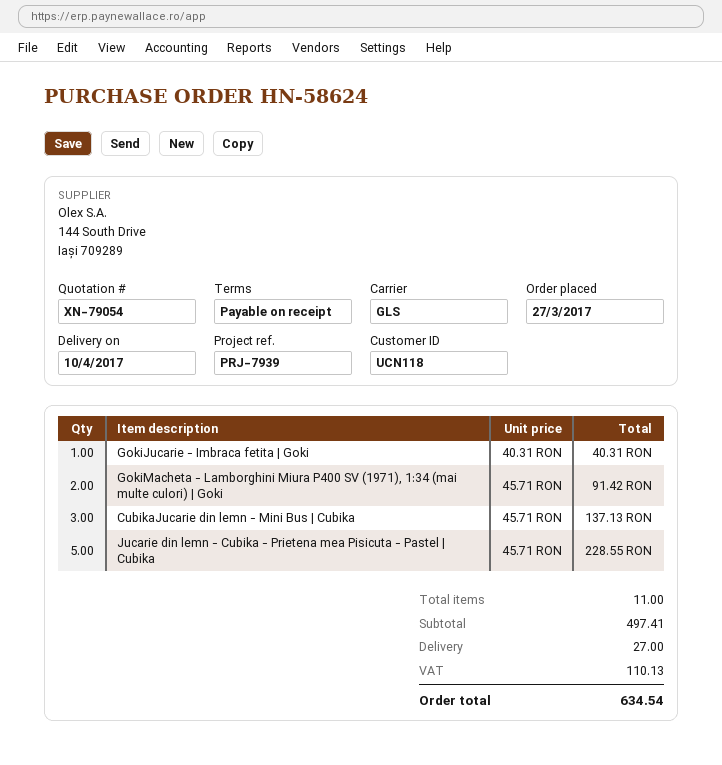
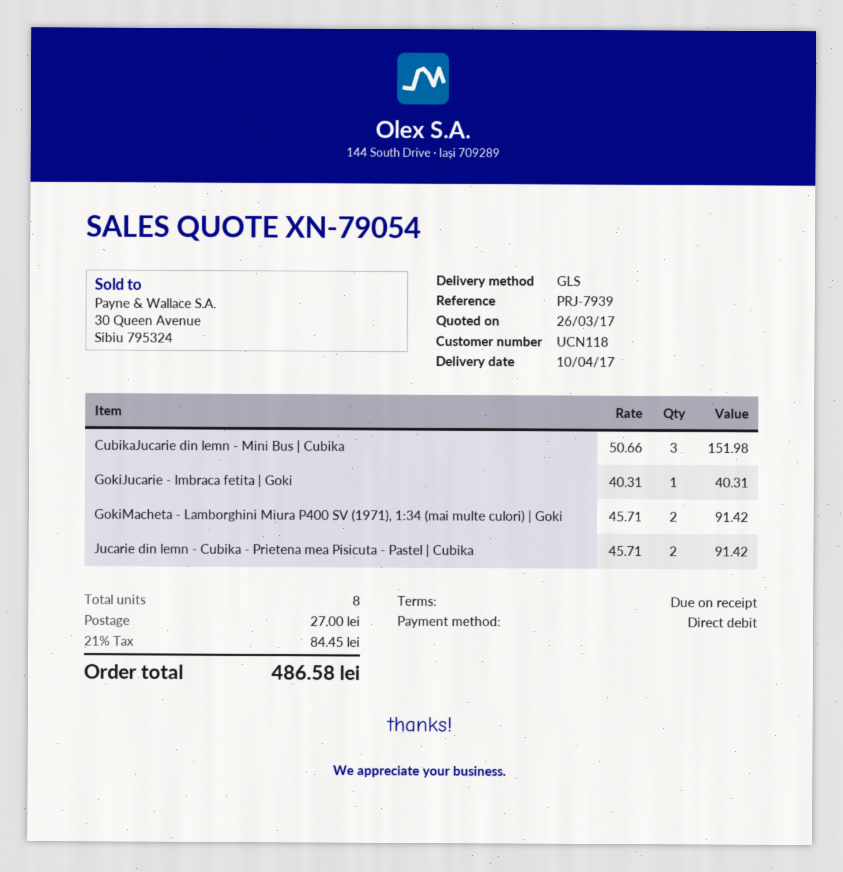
CubikaJucarie din lemn - Mini Bus | Cubika: 3 x 45.71 = 137.13 -> 3 x 50.66 = 151.98
Jucarie din lemn - Cubika - Prietena mea Pisicuta - Pastel | Cubika: 5 x 45.71 = 228.55 -> 2 x 45.71 = 91.42
total quantity: 11 -> 8
tax: 110.13 -> 84.45
total: 634.54 -> 486.58

